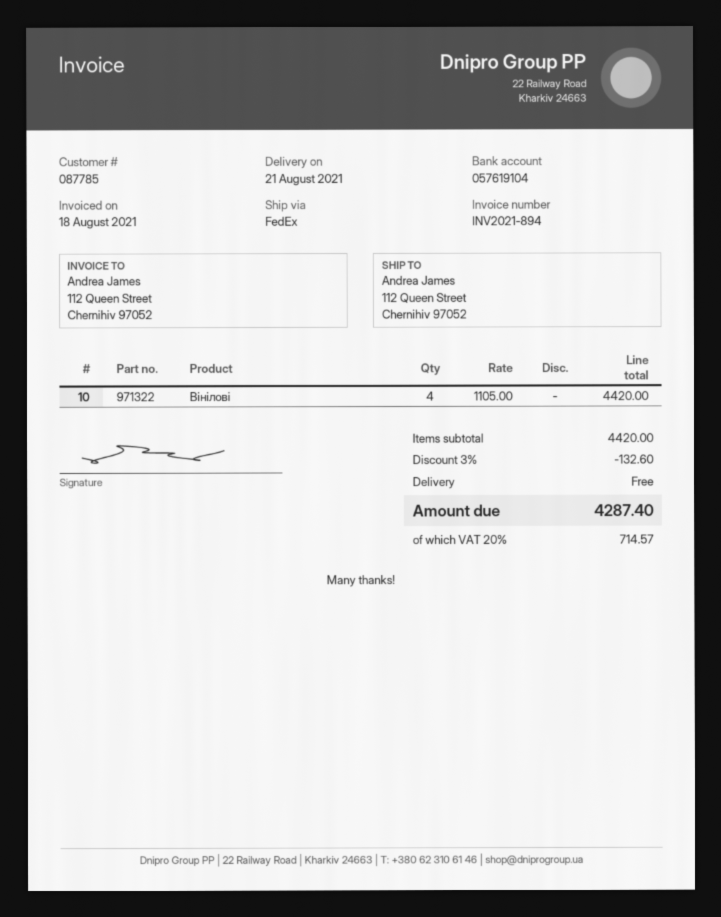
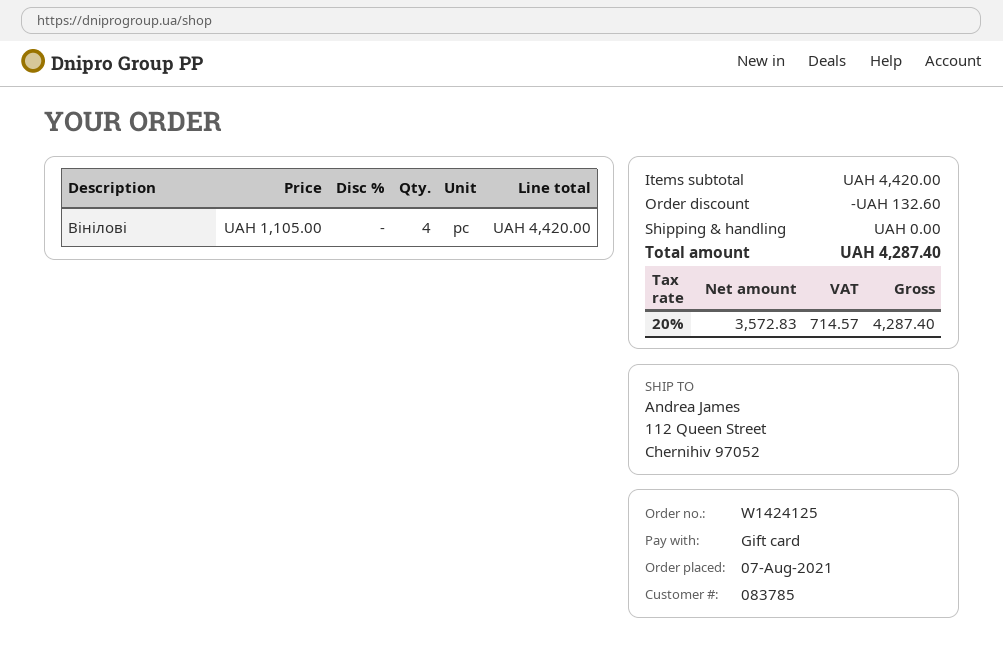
customer number: 087785 -> 083785

